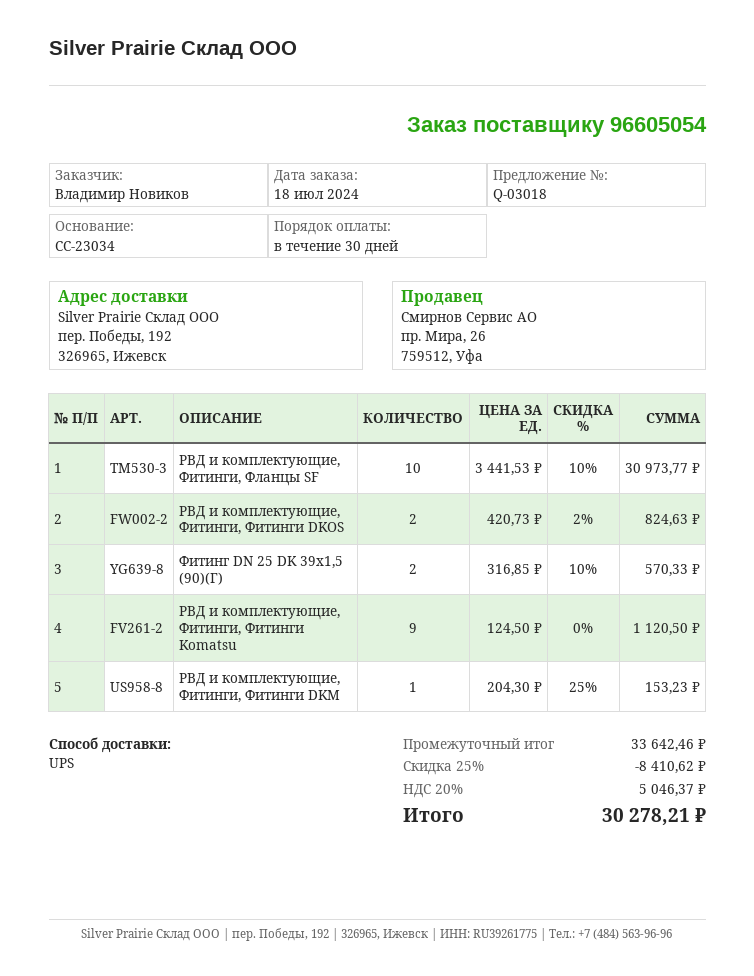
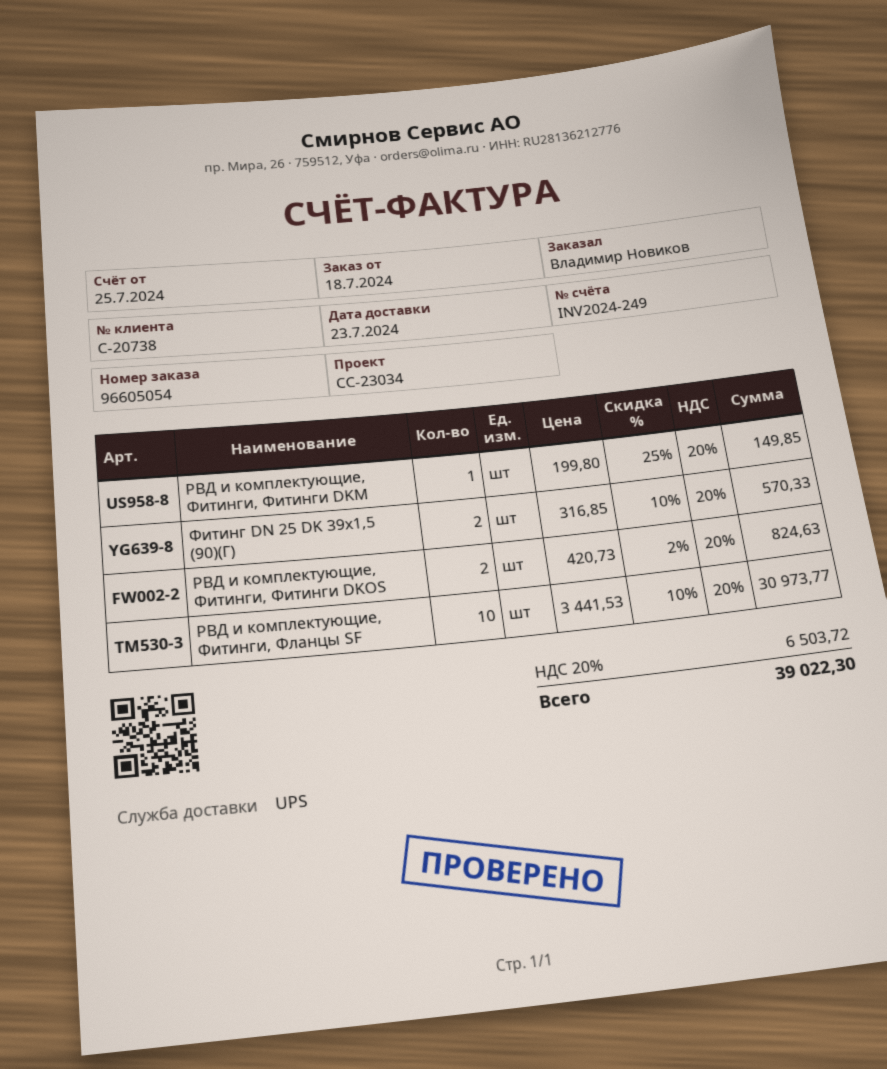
РВД и комплектующие, Фитинги, Фитинги Komatsu: 9 x 124.50 = 1120.50 -> none
РВД и комплектующие, Фитинги, Фитинги DKM: 1 x 204.30 - 25% = 153.23 -> 1 x 199.80 - 25% = 149.85
discount: 25% = 8410.62 -> none
tax: 20% = 5046.37 -> 20% = 6503.72
total: 30278.21 -> 39022.30

